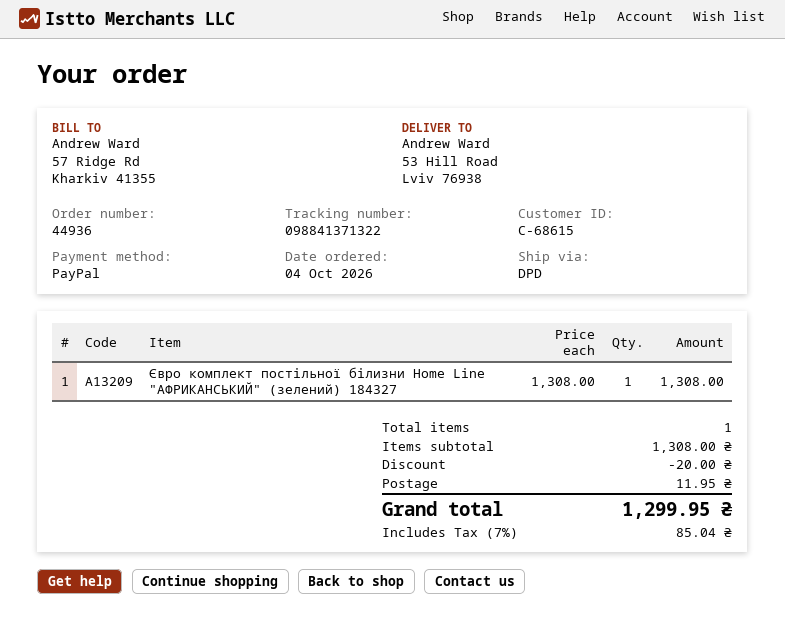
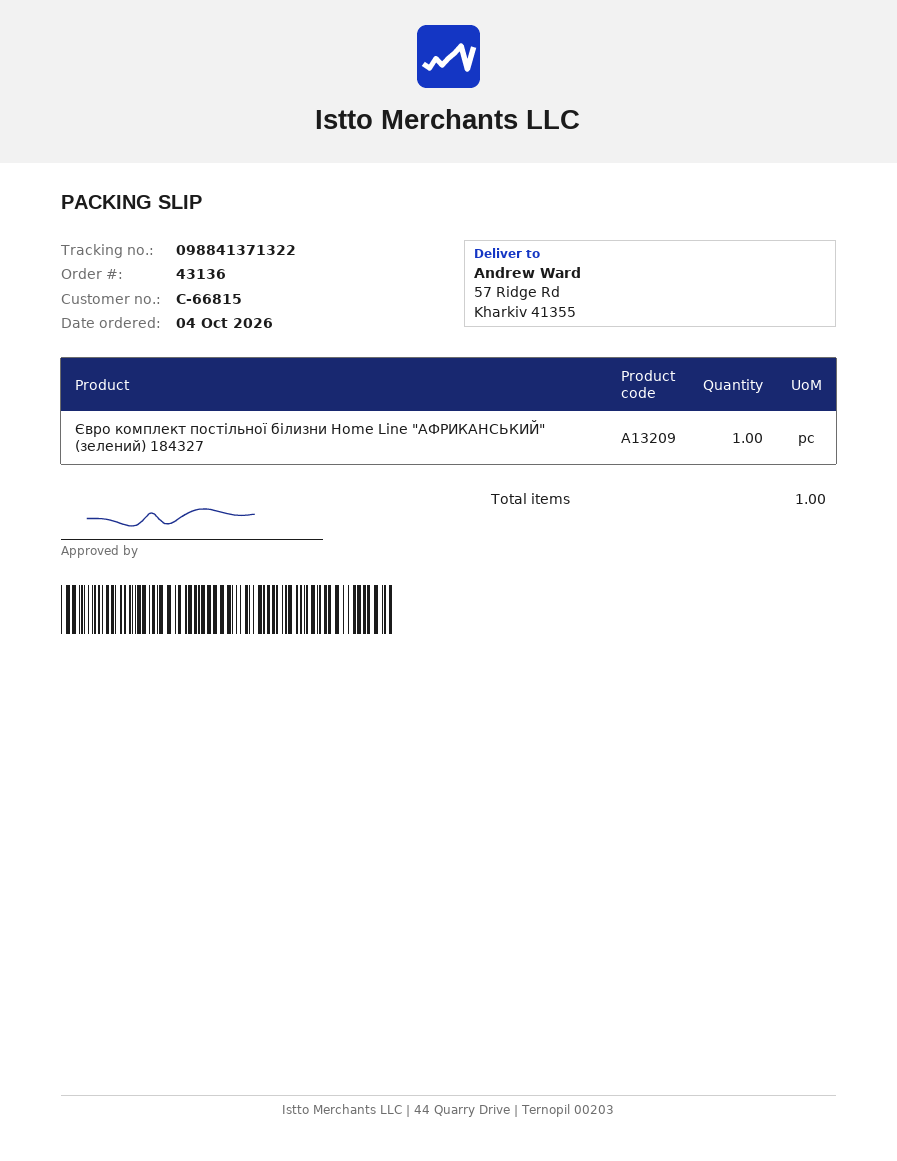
order number: 44936 -> 43136
customer number: C-68615 -> C-66815
ship to: 53 Hill Road, Lviv 76938 -> 57 Ridge Rd, Kharkiv 41355

